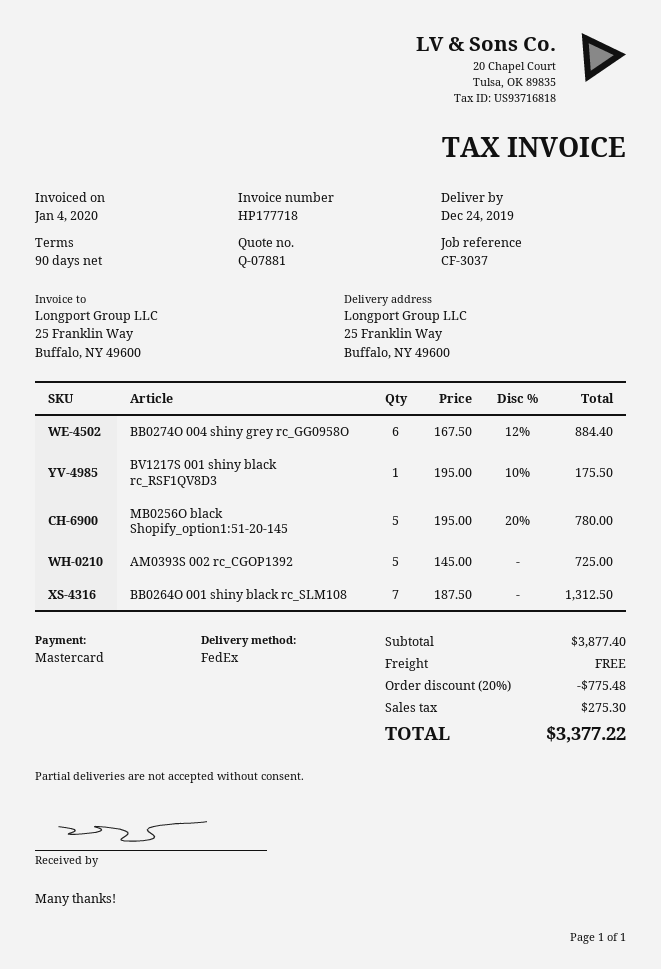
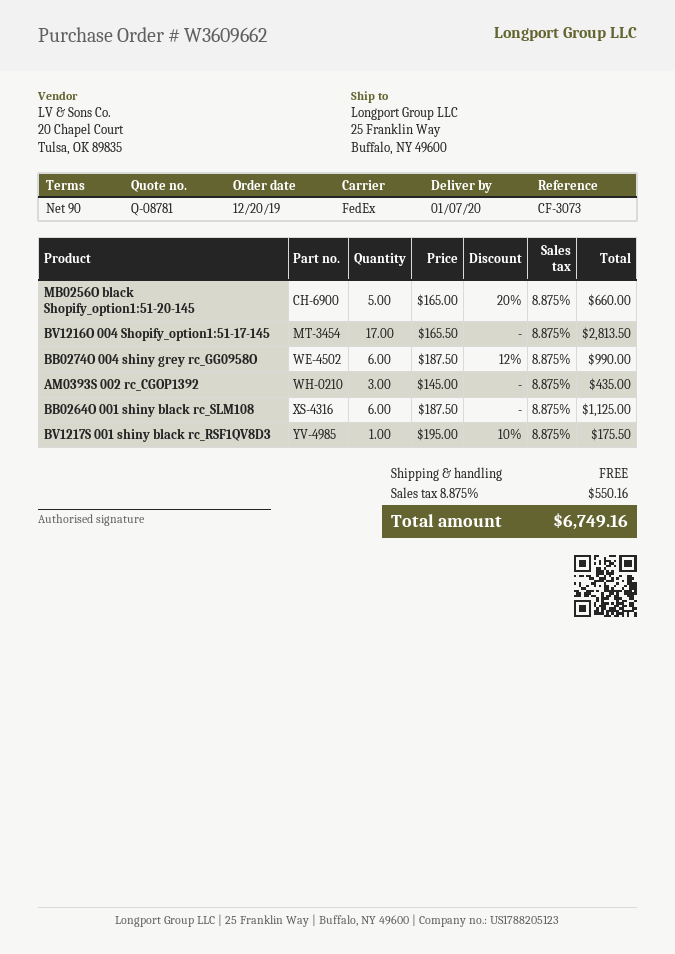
quote number: Q-07881 -> Q-08781
delivery date: 2019-12-24 -> 2020-01-07
reference: CF-3037 -> CF-3073
BB0274O 004 shiny grey rc_GG0958O: 6 x 167.50 - 12% = 884.40 -> 6 x 187.50 - 12% = 990.00
MB0256O black Shopify_option1:51-20-145: 5 x 195.00 - 20% = 780.00 -> 5 x 165.00 - 20% = 660.00
AM0393S 002 rc_CGOP1392: 5 x 145.00 = 725.00 -> 3 x 145.00 = 435.00
BB0264O 001 shiny black rc_SLM108: 7 x 187.50 = 1312.50 -> 6 x 187.50 = 1125.00
BV1216O 004 Shopify_option1:51-17-145: none -> 17 x 165.50 = 2813.50
discount: 20% = 775.48 -> none
tax: 275.30 -> 550.16
total: 3377.22 -> 6749.16

